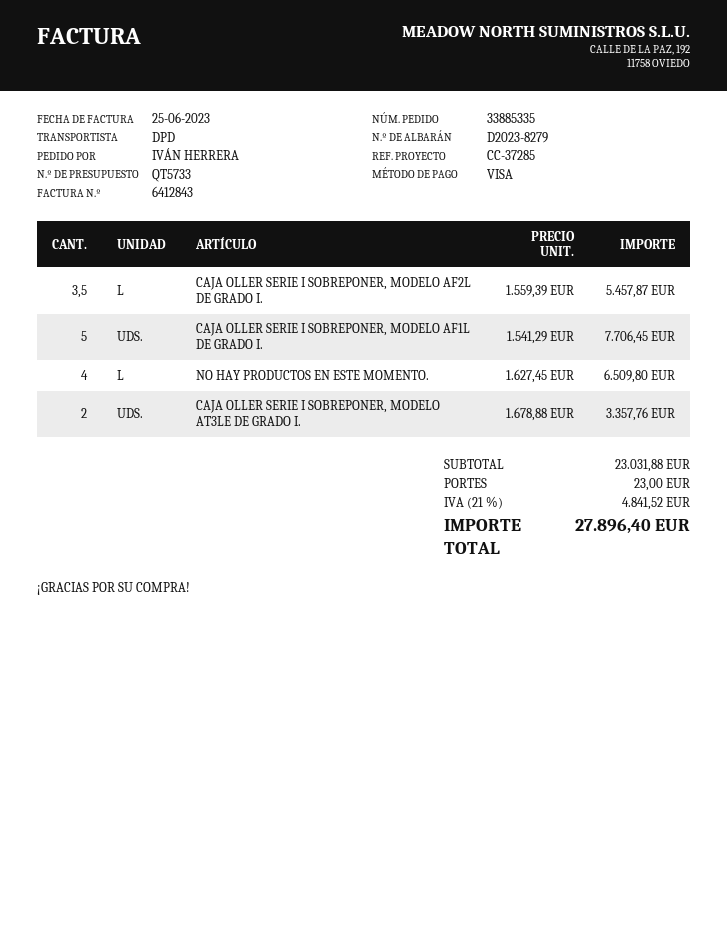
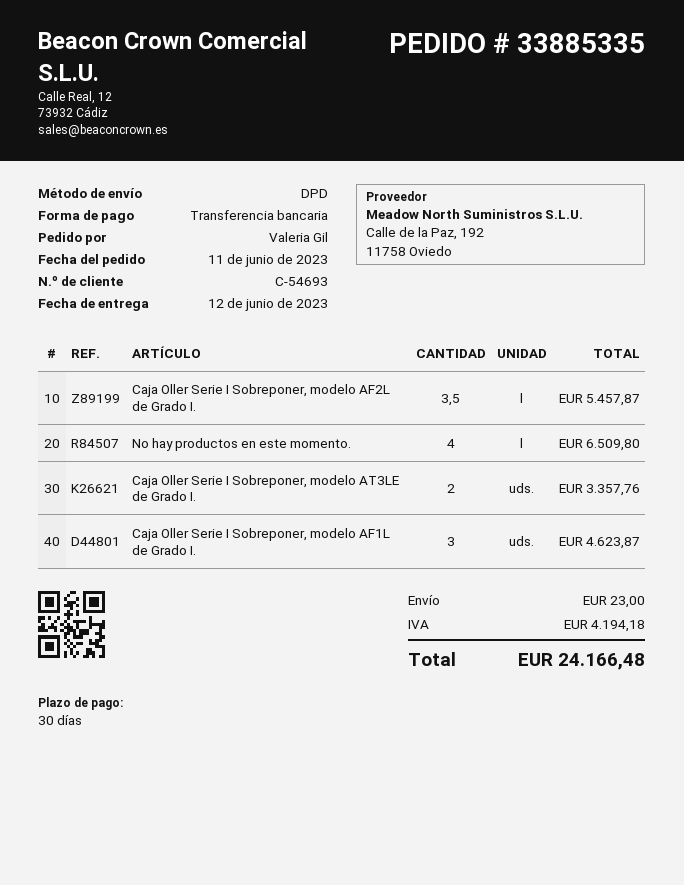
ordered by: IVÁN HERRERA -> Valeria Gil
payment method: Visa -> bank transfer
CAJA OLLER SERIE I SOBREPONER, MODELO AF1L DE GRADO I.: 5 for 7706.45 -> 3 for 4623.87
tax: 4841.52 -> 4194.18
total: 27896.40 -> 24166.48

